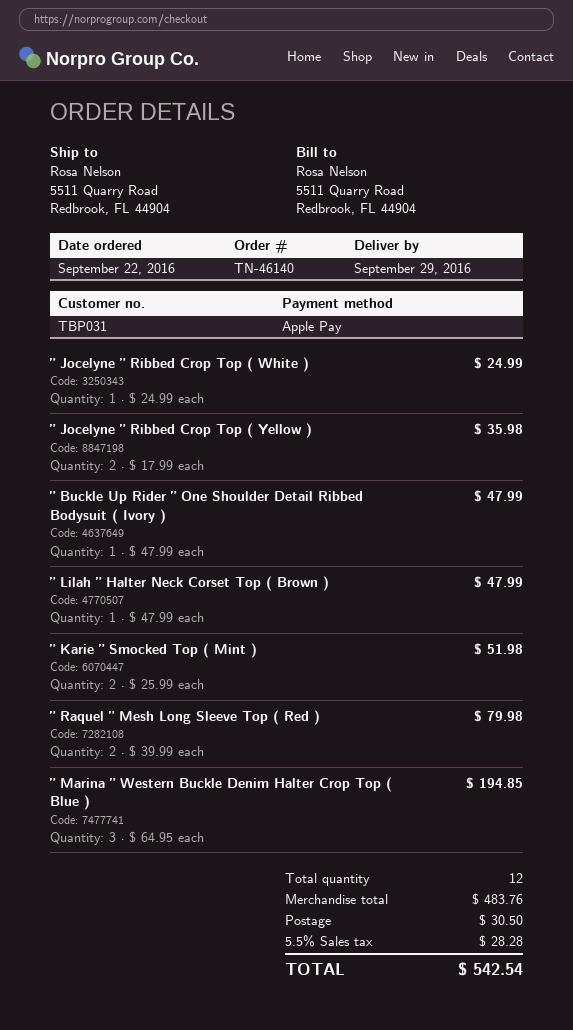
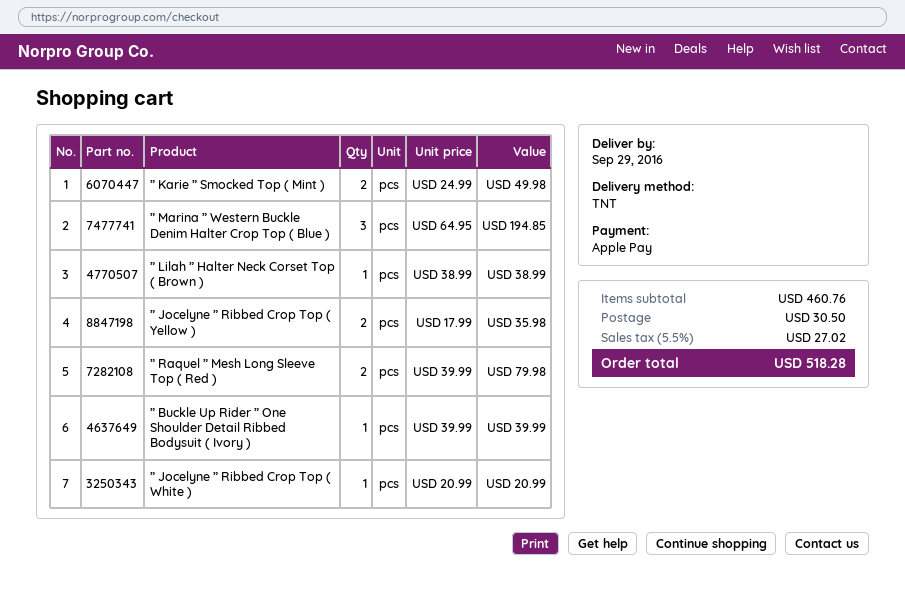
” Jocelyne ” Ribbed Crop Top ( White ): 1 x 24.99 = 24.99 -> 1 x 20.99 = 20.99
” Buckle Up Rider ” One Shoulder Detail Ribbed Bodysuit ( Ivory ): 1 x 47.99 = 47.99 -> 1 x 39.99 = 39.99
” Lilah ” Halter Neck Corset Top ( Brown ): 1 x 47.99 = 47.99 -> 1 x 38.99 = 38.99
” Karie ” Smocked Top ( Mint ): 2 x 25.99 = 51.98 -> 2 x 24.99 = 49.98
subtotal: 483.76 -> 460.76
tax: 5.5% = 28.28 -> 5.5% = 27.02
total: 542.54 -> 518.28

